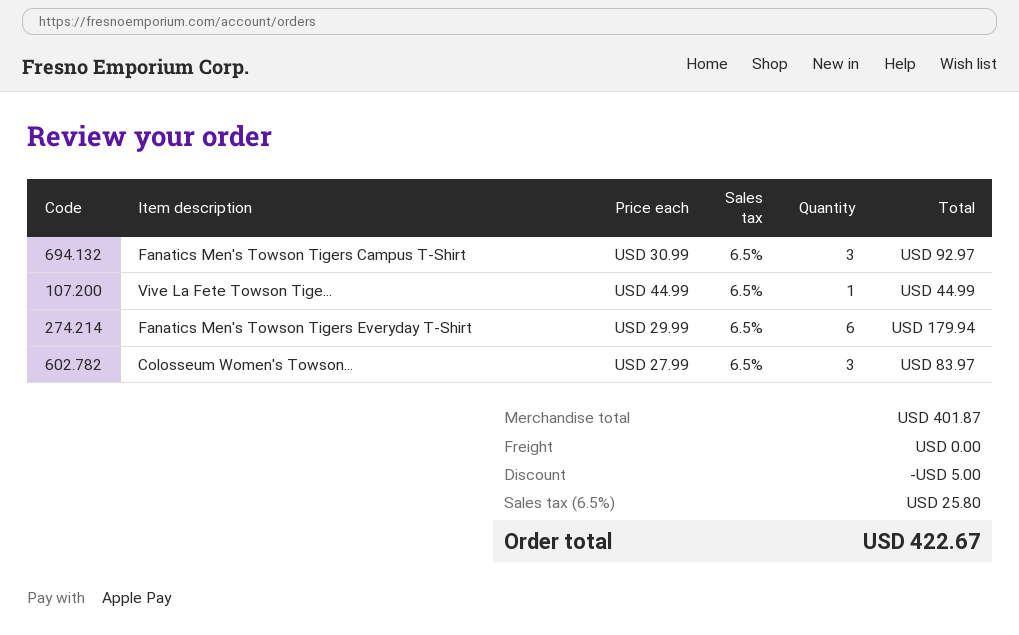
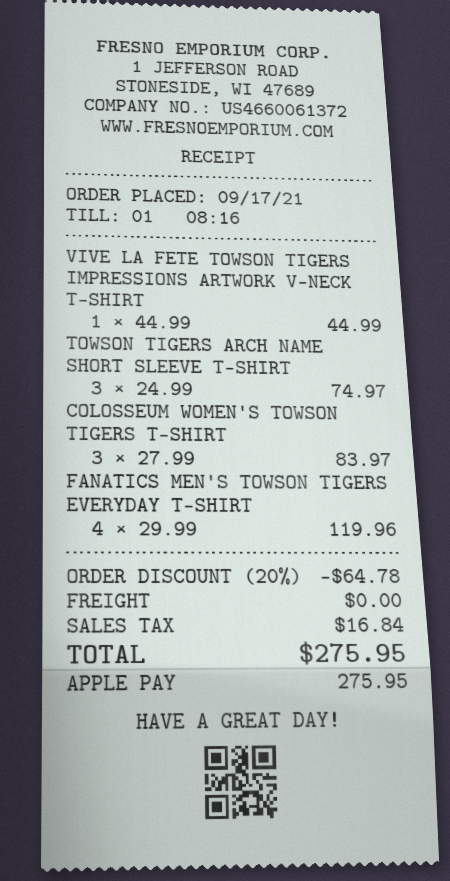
Fanatics Men's Towson Tigers Campus T-Shirt: 3 x 30.99 = 92.97 -> none
Fanatics Men's Towson Tigers Everyday T-Shirt: 6 x 29.99 = 179.94 -> 4 x 29.99 = 119.96
TOWSON TIGERS ARCH NAME SHORT SLEEVE T-SHIRT: none -> 3 x 24.99 = 74.97
discount: 5.00 -> 64.78
tax: 25.80 -> 16.84
total: 422.67 -> 275.95

